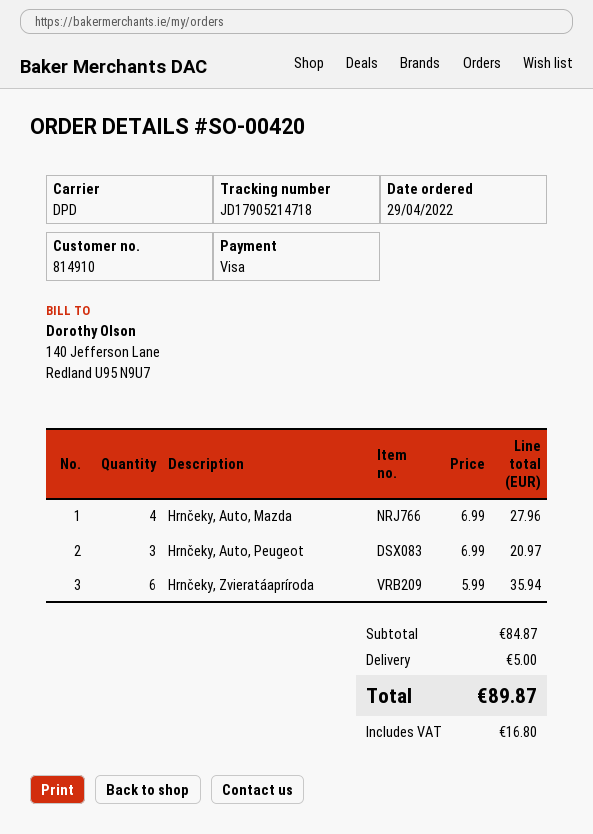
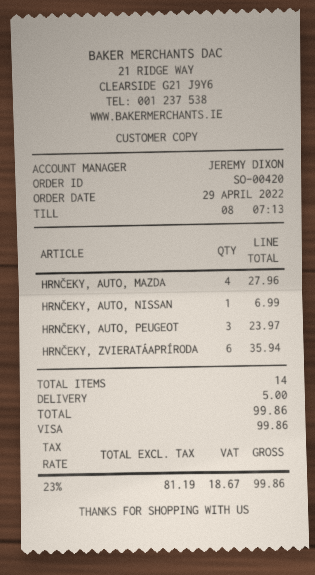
Hrnčeky, Auto, Peugeot: 3 for 20.97 -> 3 for 23.97
HRNČEKY, AUTO, NISSAN: none -> 1 for 6.99
tax: 16.80 -> 18.67
total: 89.87 -> 99.86

